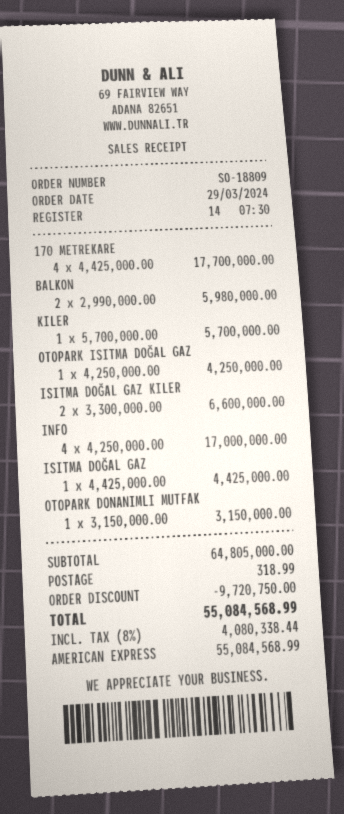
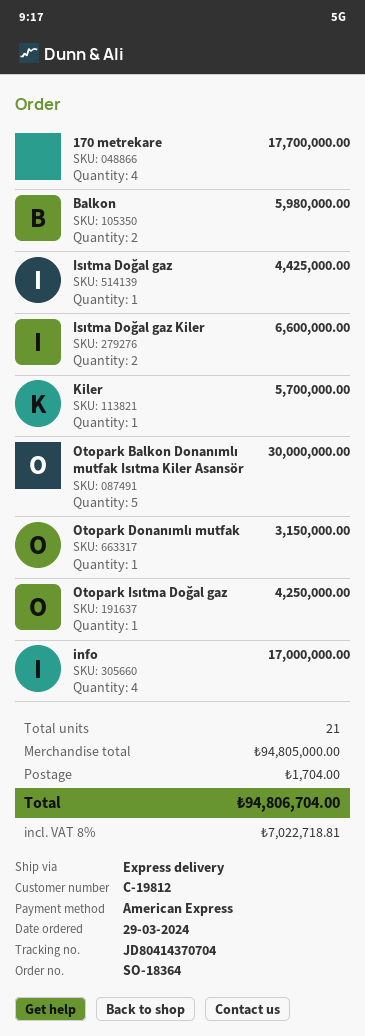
order number: SO-18809 -> SO-18364
Otopark Balkon Donanımlı mutfak Isıtma Kiler Asansör: none -> 5 for 30000000.00
subtotal: 64805000.00 -> 94805000.00
discount: 9720750.00 -> none
shipping: 318.99 -> 1704.00
tax: 8% = 4080338.44 -> 8% = 7022718.81
total: 55084568.99 -> 94806704.00

